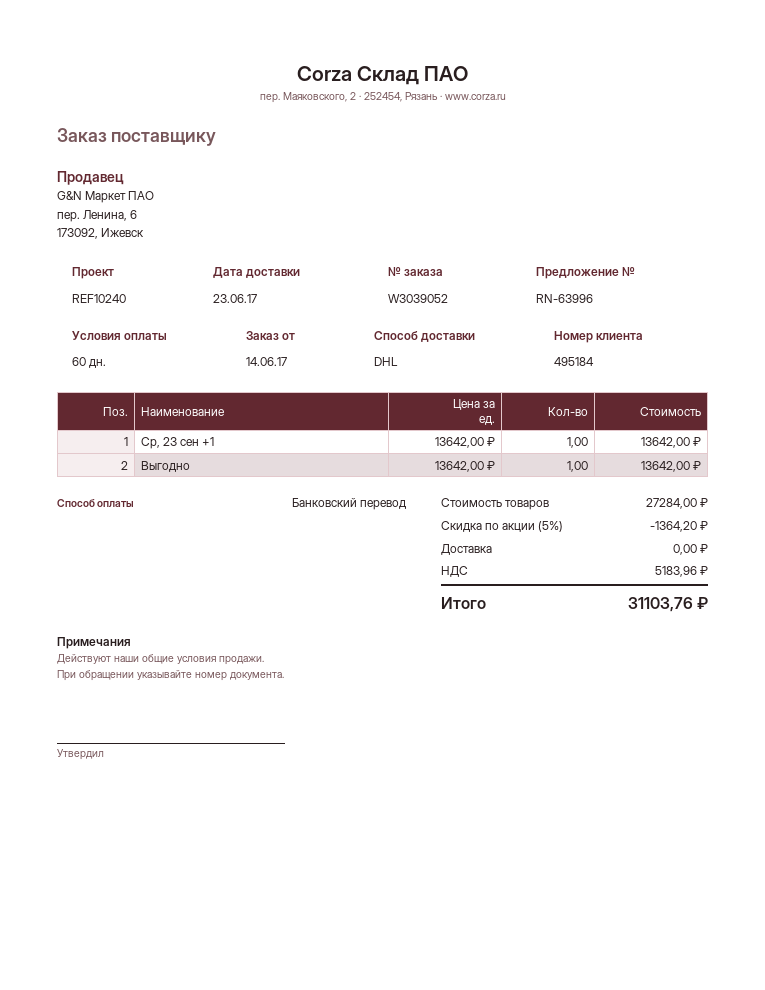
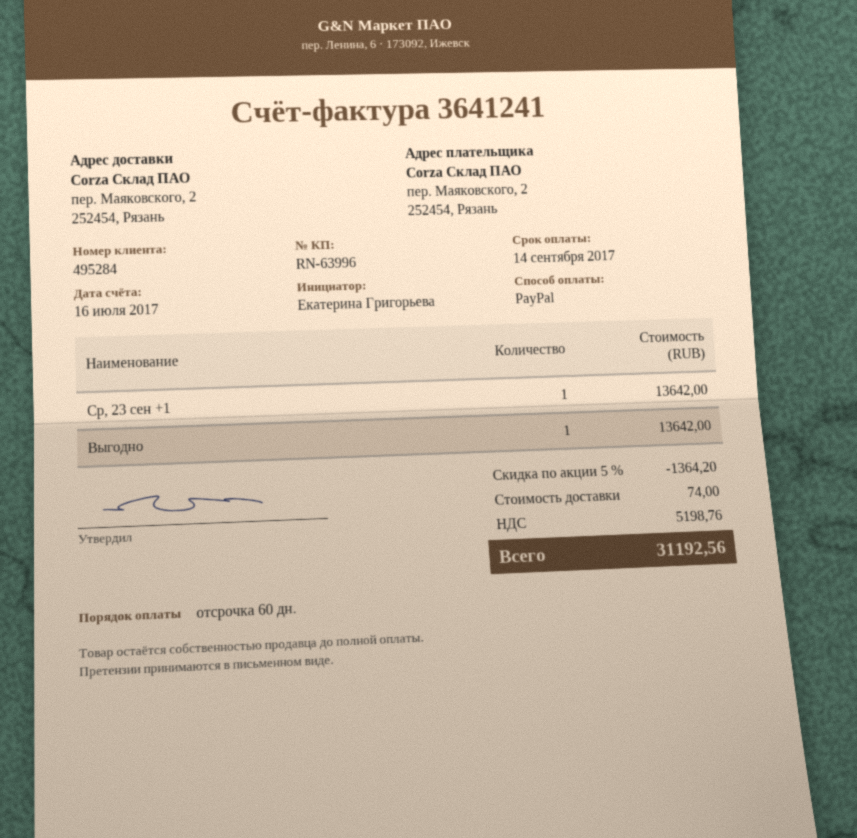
customer number: 495184 -> 495284
payment method: bank transfer -> PayPal
shipping: 0.00 -> 74.00
tax: 5183.96 -> 5198.76
total: 31103.76 -> 31192.56

